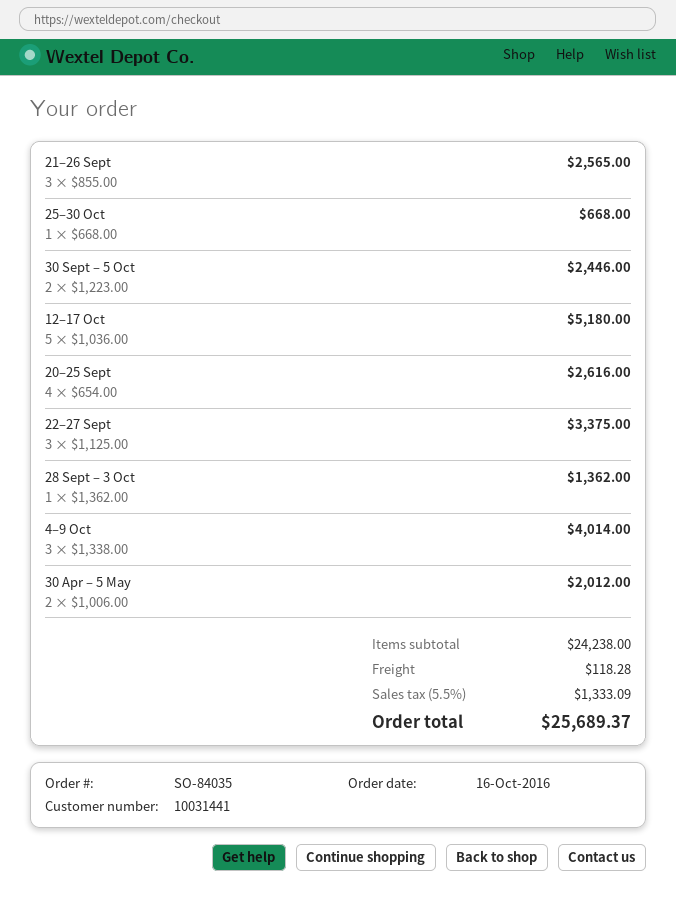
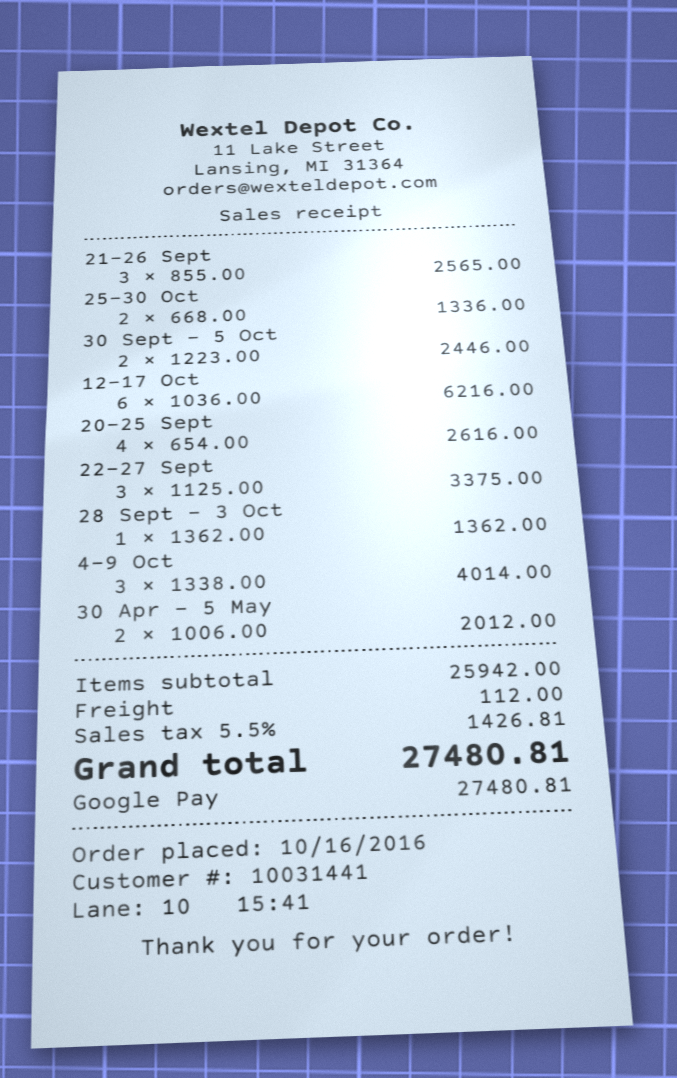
25–30 Oct: 1 x 668.00 = 668.00 -> 2 x 668.00 = 1336.00
12–17 Oct: 5 x 1036.00 = 5180.00 -> 6 x 1036.00 = 6216.00
subtotal: 24238.00 -> 25942.00
shipping: 118.28 -> 112.00
tax: 5.5% = 1333.09 -> 5.5% = 1426.81
total: 25689.37 -> 27480.81

